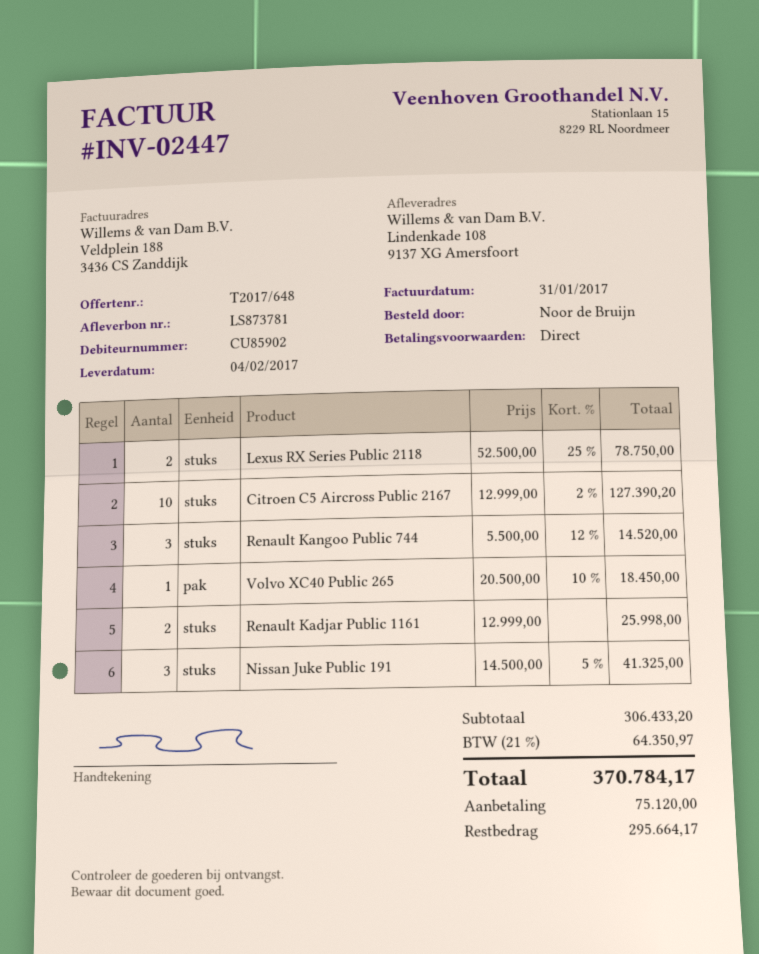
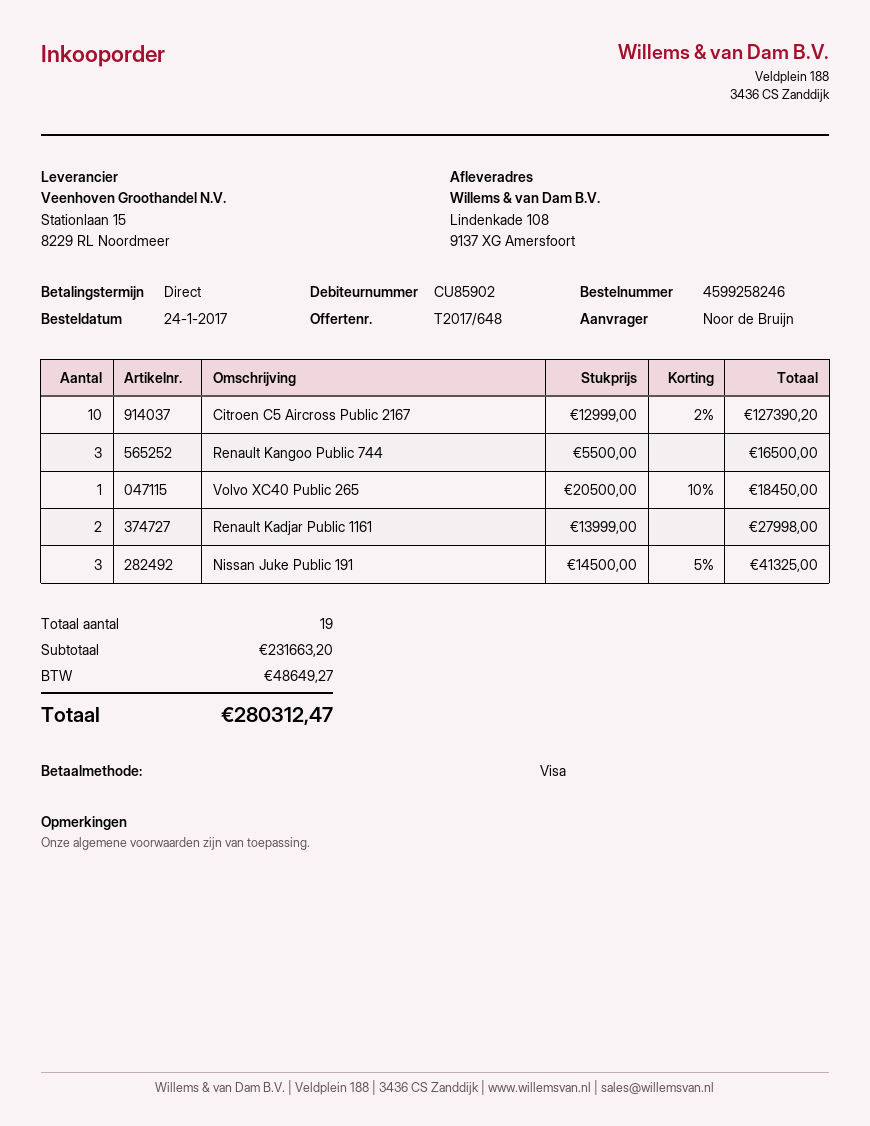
Lexus RX Series Public 2118: 2 x 52500.00 - 25% = 78750.00 -> none
Renault Kangoo Public 744: 3 x 5500.00 - 12% = 14520.00 -> 3 x 5500.00 = 16500.00
Renault Kadjar Public 1161: 2 x 12999.00 = 25998.00 -> 2 x 13999.00 = 27998.00
subtotal: 306433.20 -> 231663.20
tax: 64350.97 -> 48649.27
total: 370784.17 -> 280312.47

